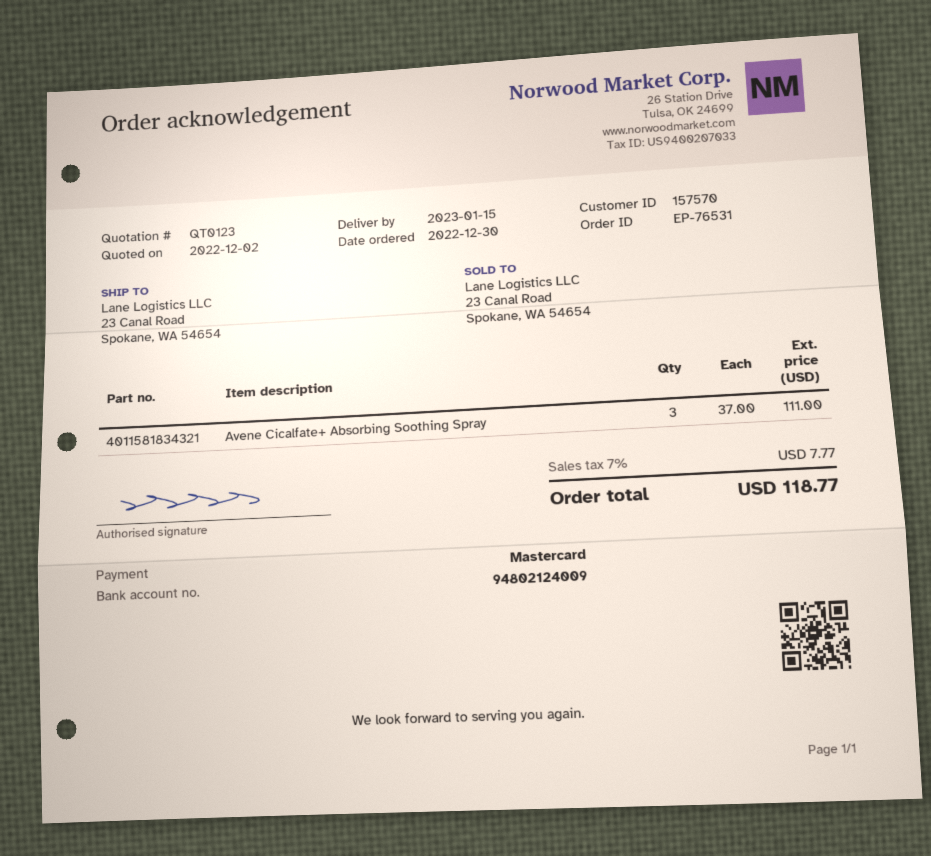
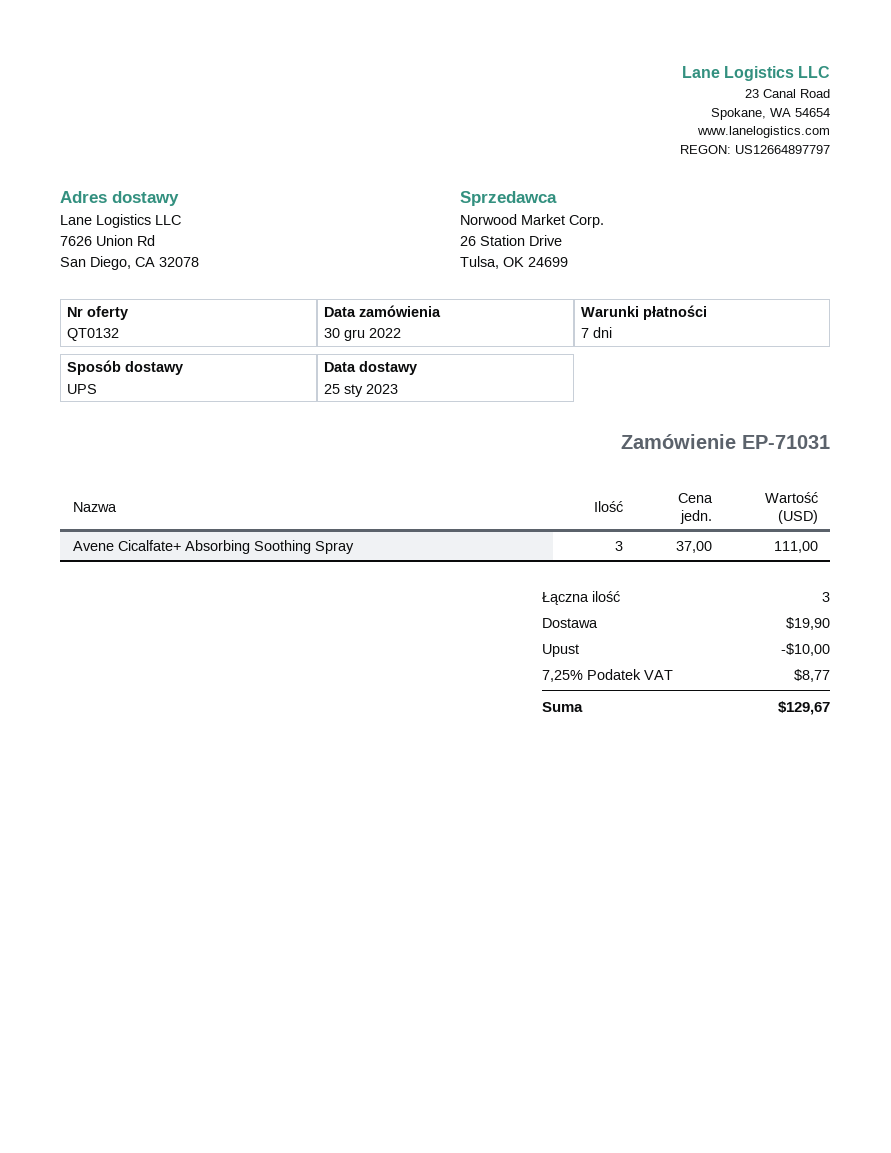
quote number: QT0123 -> QT0132
order number: EP-76531 -> EP-71031
delivery date: 2023-01-15 -> 2023-01-25
ship to: 23 Canal Road, Spokane, WA 54654 -> 7626 Union Rd, San Diego, CA 32078
discount: none -> 10.00
shipping: none -> 19.90
tax: 7% = 7.77 -> 7.25% = 8.77
total: 118.77 -> 129.67

